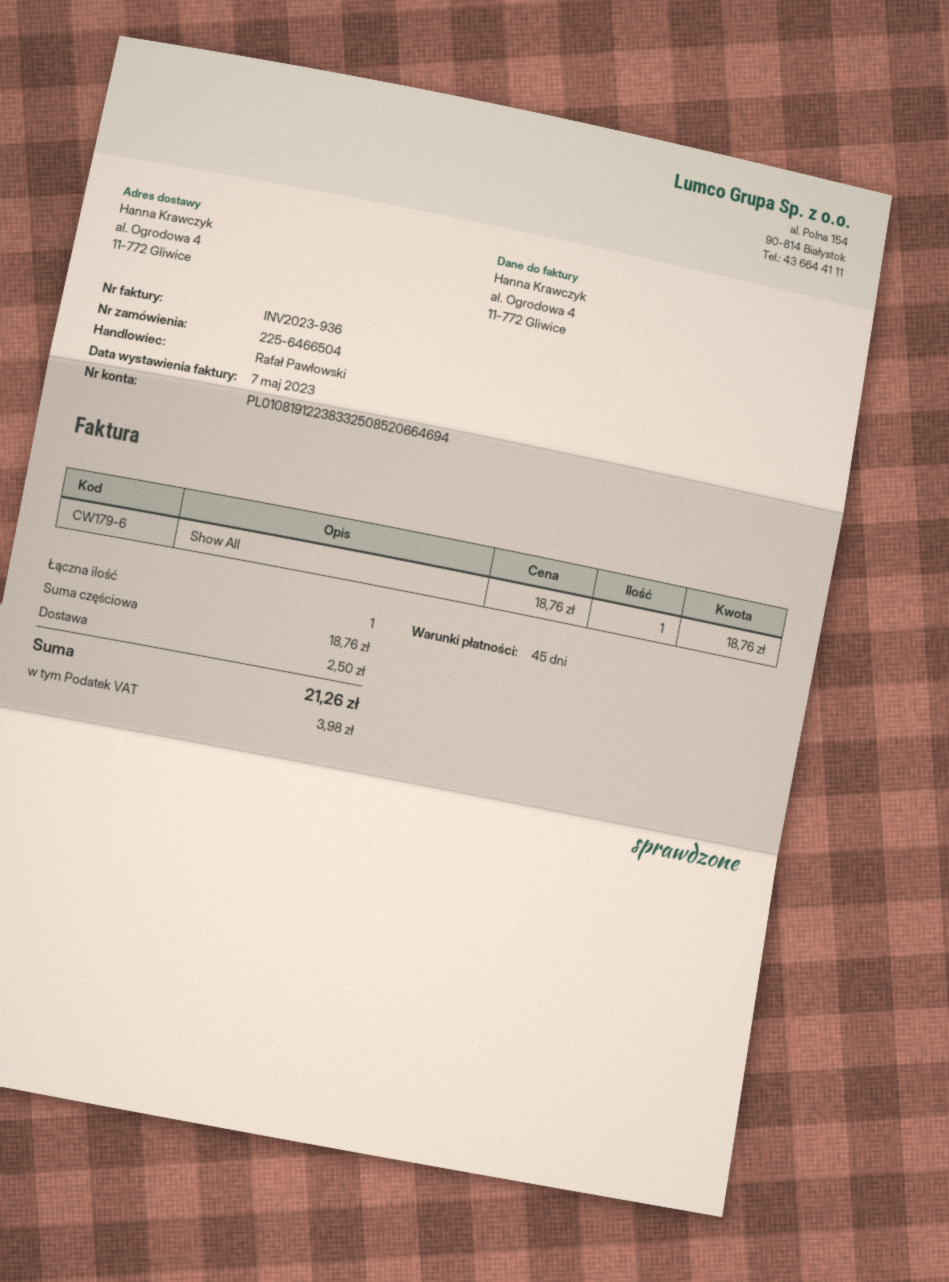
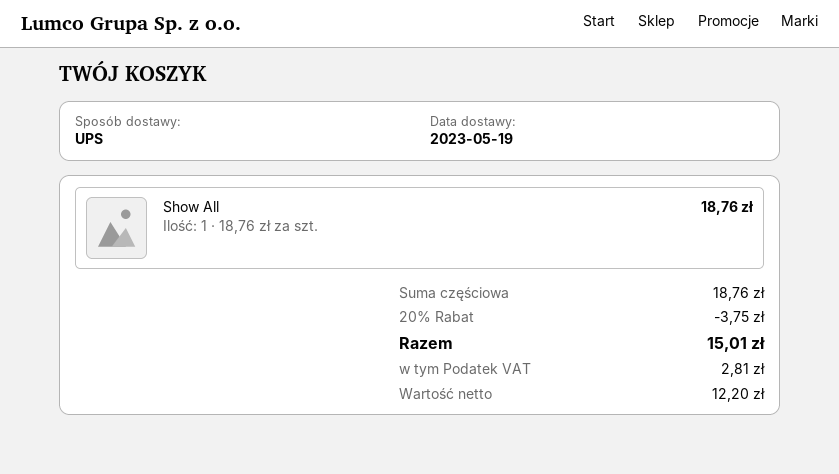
discount: none -> 20% = 3.75
shipping: 2.50 -> none
tax: 3.98 -> 2.81
total: 21.26 -> 15.01

